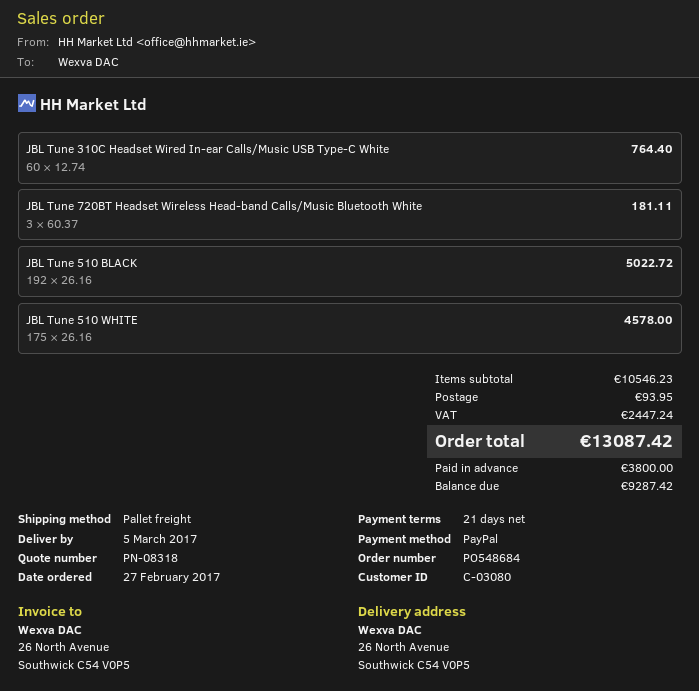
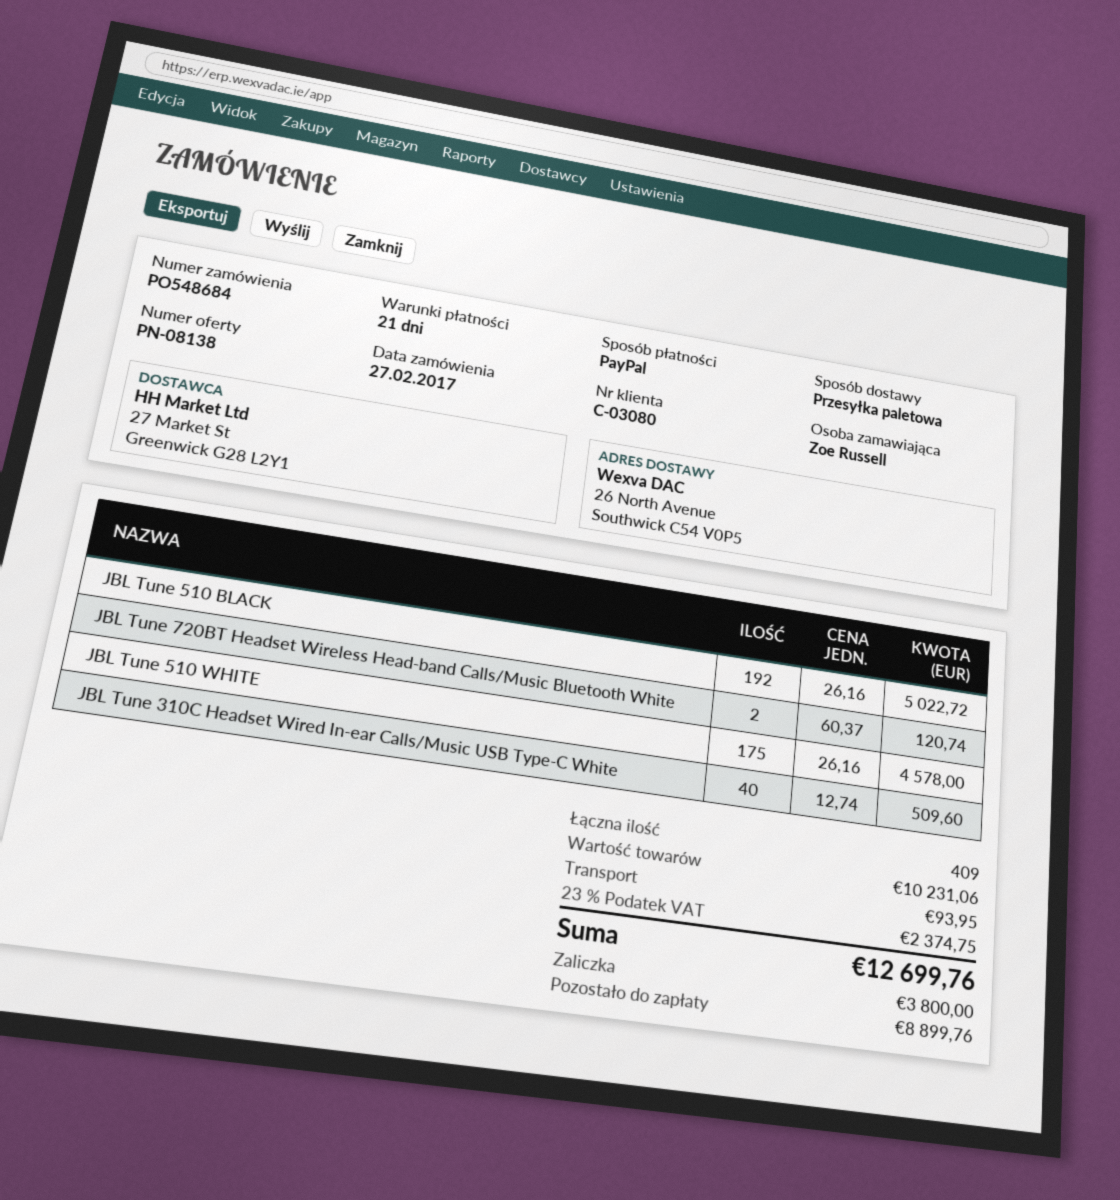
quote number: PN-08318 -> PN-08138
JBL Tune 310C Headset Wired In-ear Calls/Music USB Type-C White: 60 x 12.74 = 764.40 -> 40 x 12.74 = 509.60
JBL Tune 720BT Headset Wireless Head-band Calls/Music Bluetooth White: 3 x 60.37 = 181.11 -> 2 x 60.37 = 120.74
subtotal: 10546.23 -> 10231.06
tax: 2447.24 -> 2374.75
total: 13087.42 -> 12699.76
balance: 9287.42 -> 8899.76

